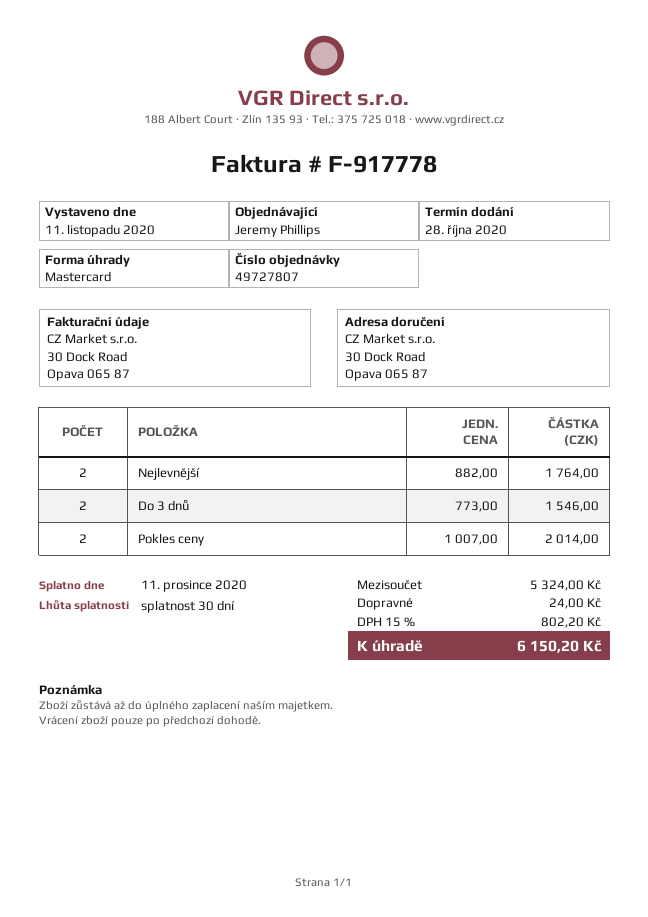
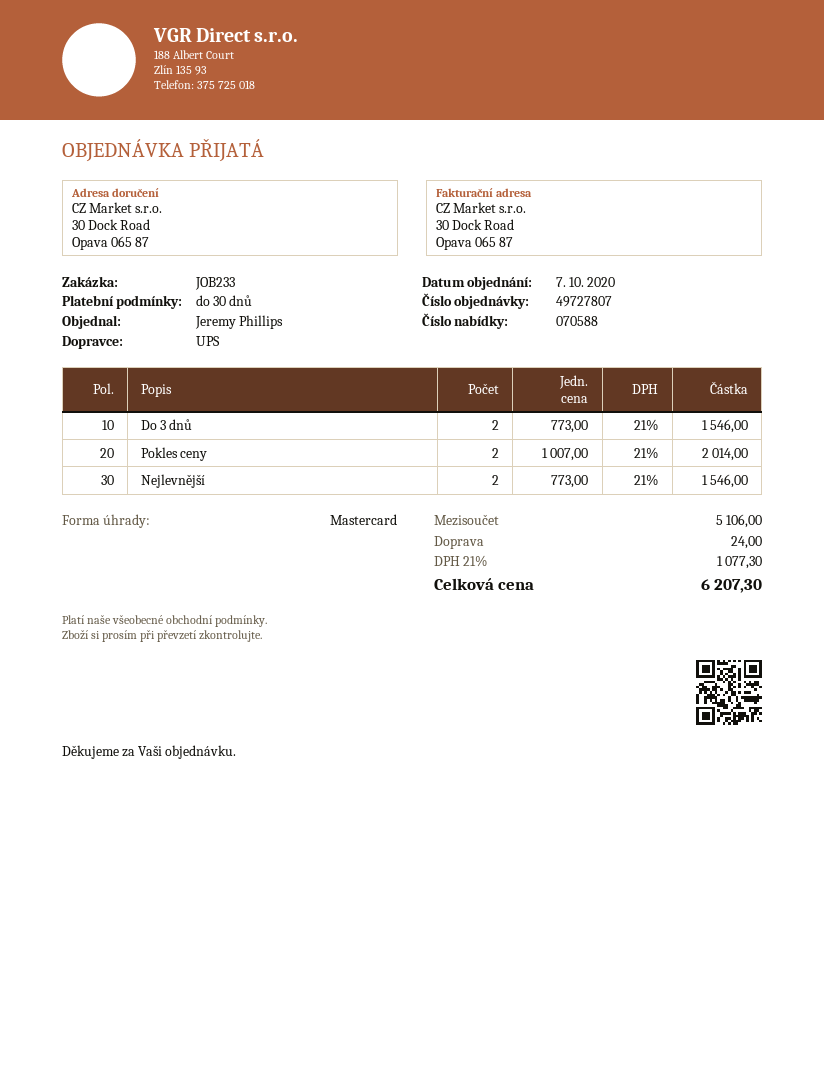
Nejlevnější: 2 x 882.00 = 1764.00 -> 2 x 773.00 = 1546.00
subtotal: 5324.00 -> 5106.00
tax: 15% = 802.20 -> 21% = 1077.30
total: 6150.20 -> 6207.30

